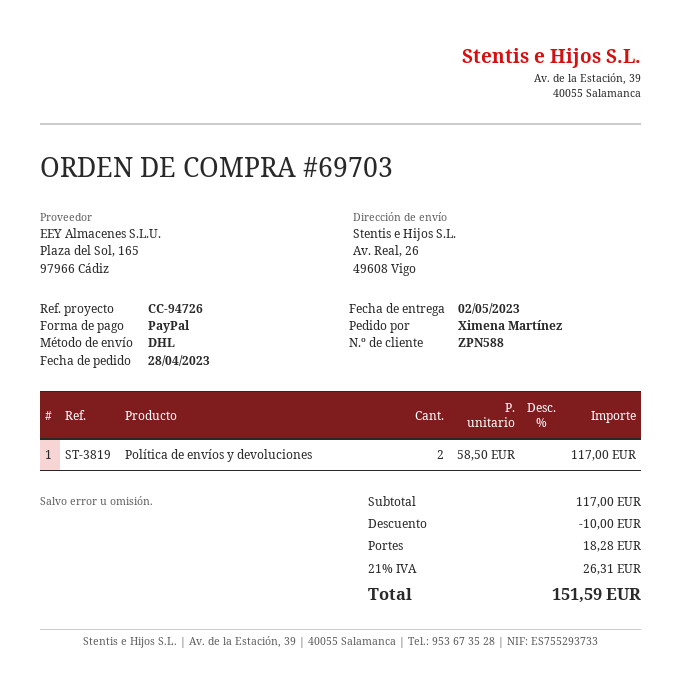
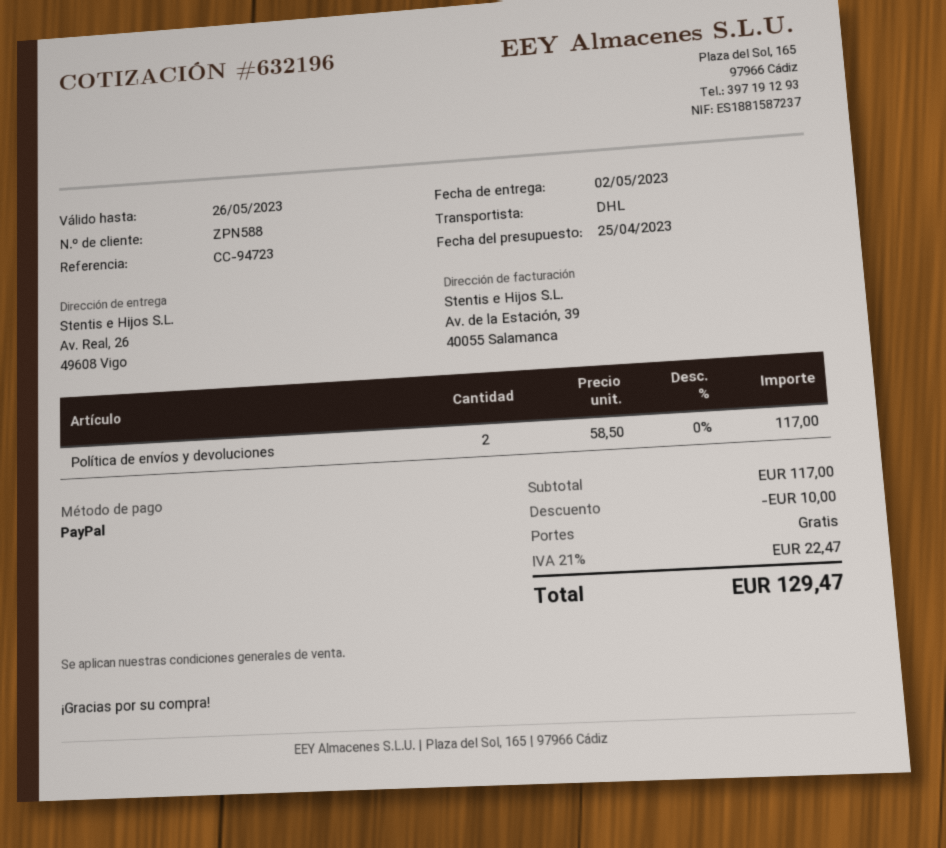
reference: CC-94726 -> CC-94723
shipping: 18.28 -> 0.00
tax: 21% = 26.31 -> 21% = 22.47
total: 151.59 -> 129.47

